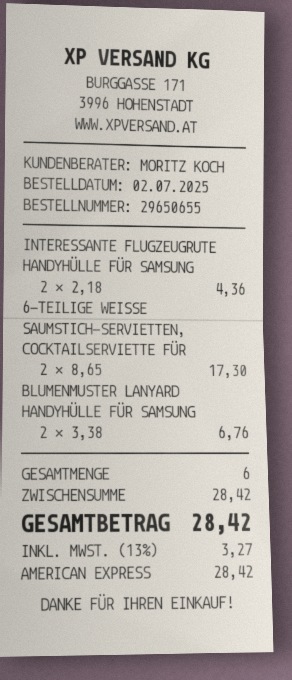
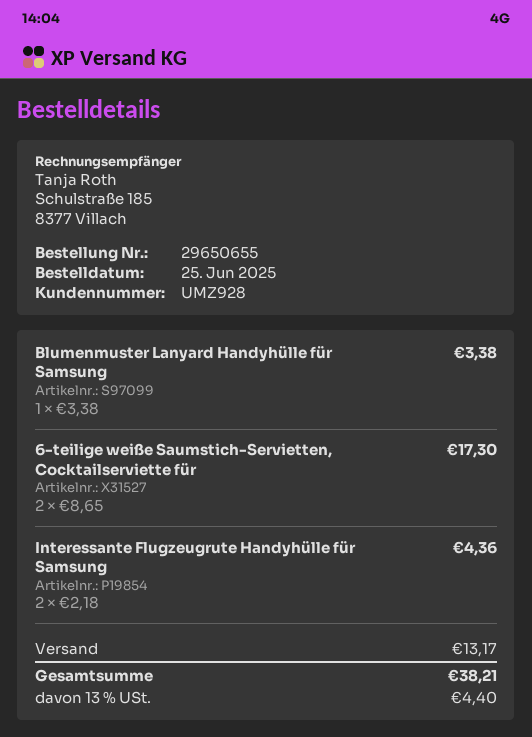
order date: 2025-07-02 -> 2025-06-25
BLUMENMUSTER LANYARD HANDYHÜLLE FÜR SAMSUNG: 2 x 3.38 = 6.76 -> 1 x 3.38 = 3.38
shipping: none -> 13.17
tax: 13% = 3.27 -> 13% = 4.40
total: 28.42 -> 38.21

